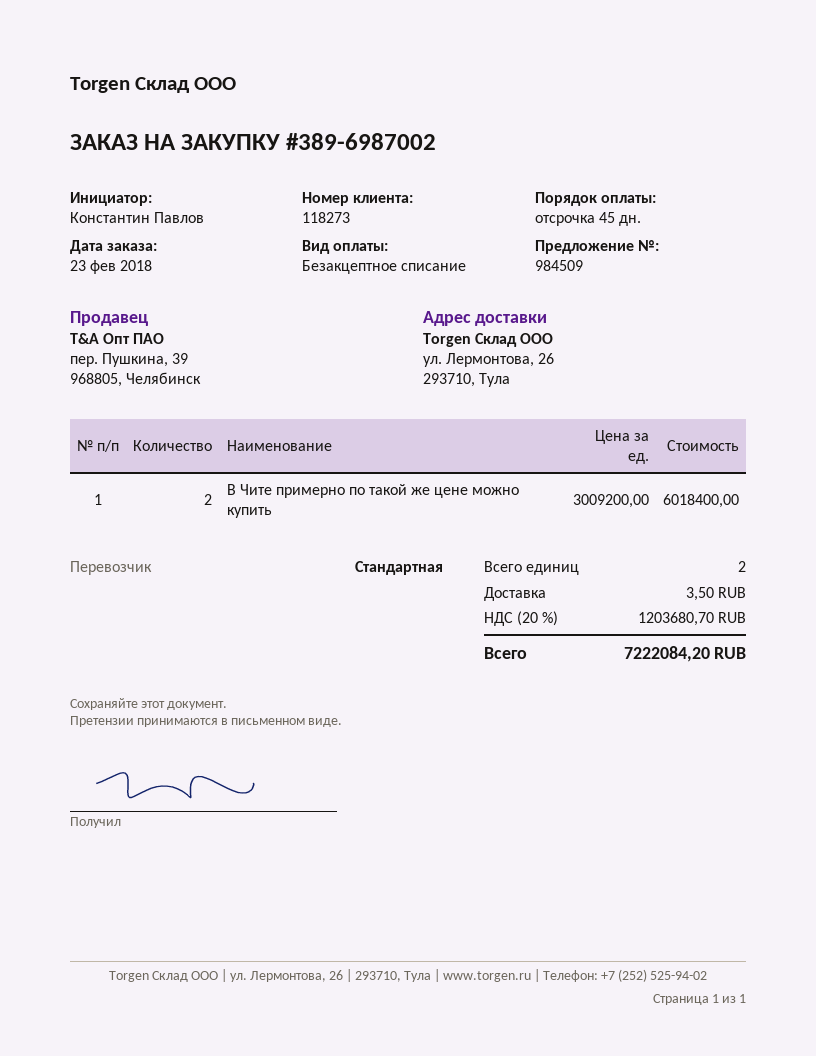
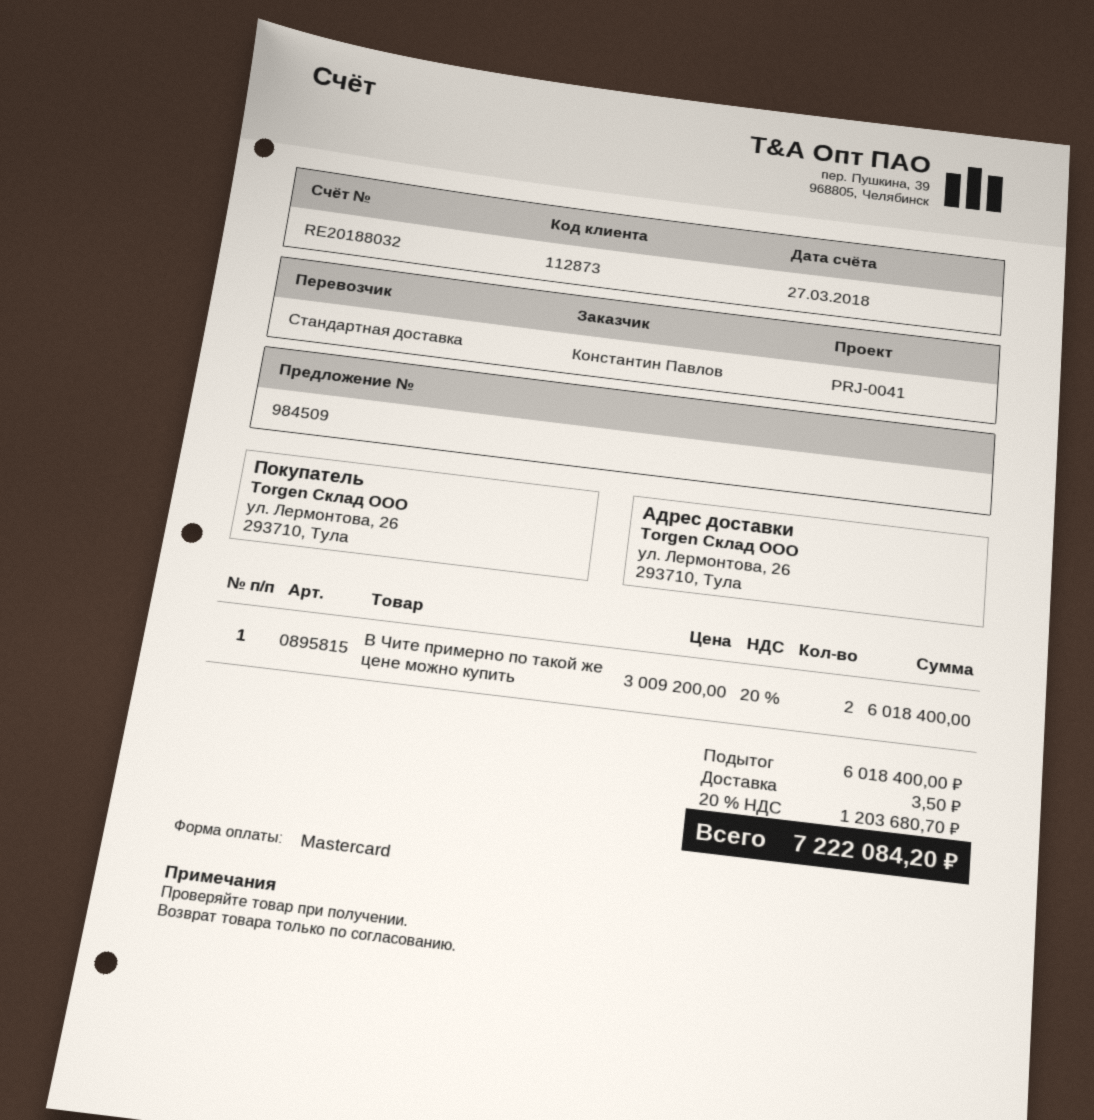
customer number: 118273 -> 112873
payment method: direct debit -> Mastercard

